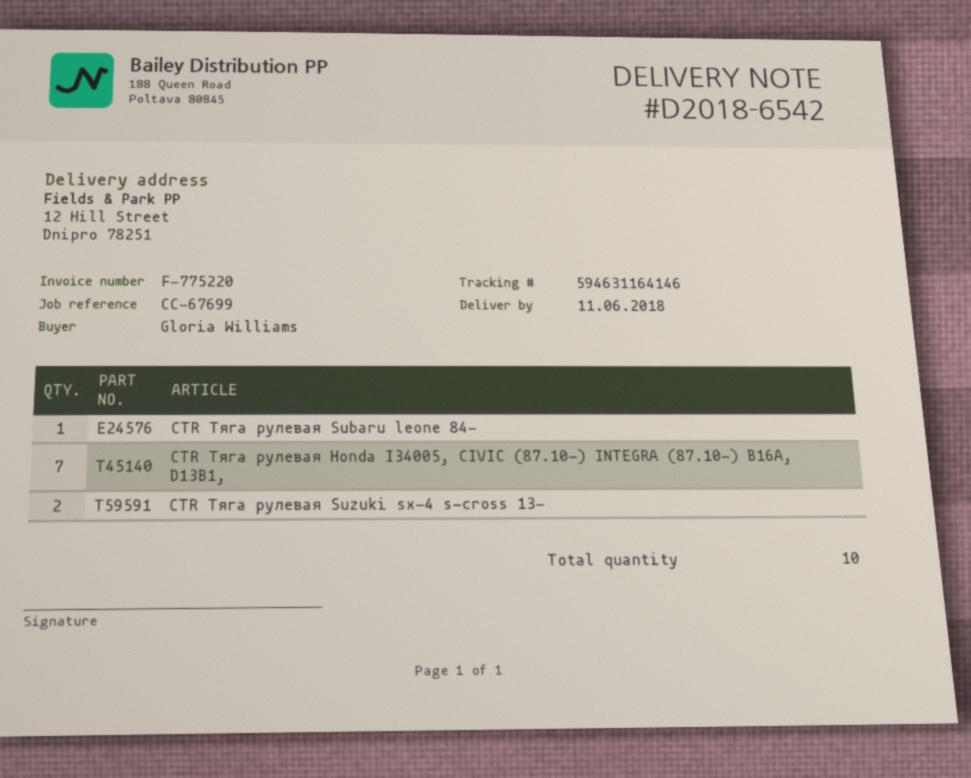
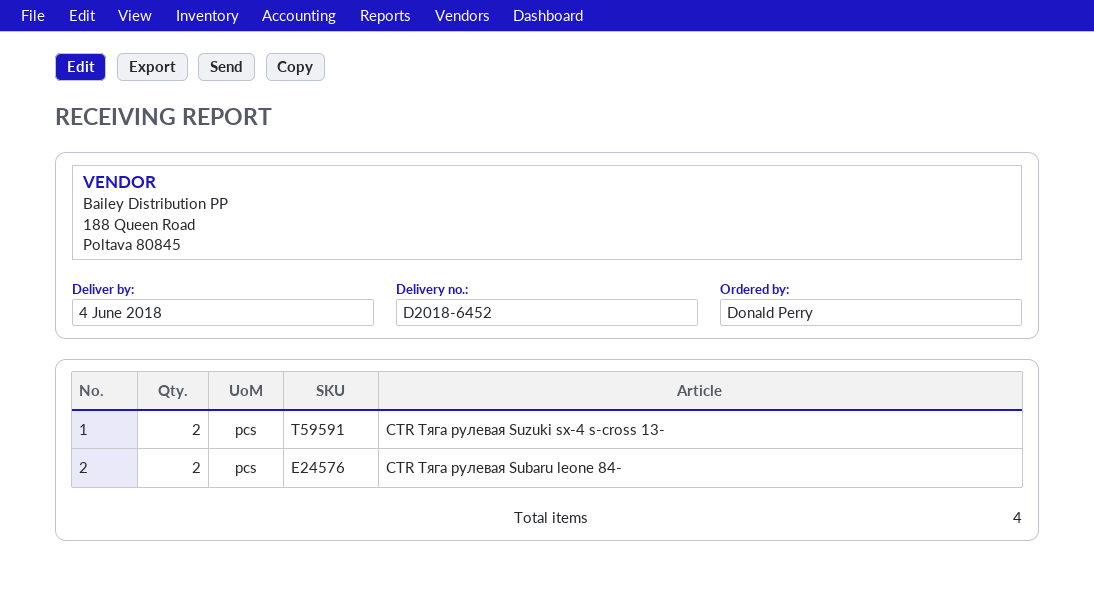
delivery note number: D2018-6542 -> D2018-6452
delivery date: 2018-06-11 -> 2018-06-04
ordered by: Gloria Williams -> Donald Perry
CTR Тяга рулевая Subaru leone 84-: 1 -> 2
CTR Тяга рулевая Honda I34005, CIVIC (87.10-) INTEGRA (87.10-) B16A, D13B1,: 7 -> none
total quantity: 10 -> 4

